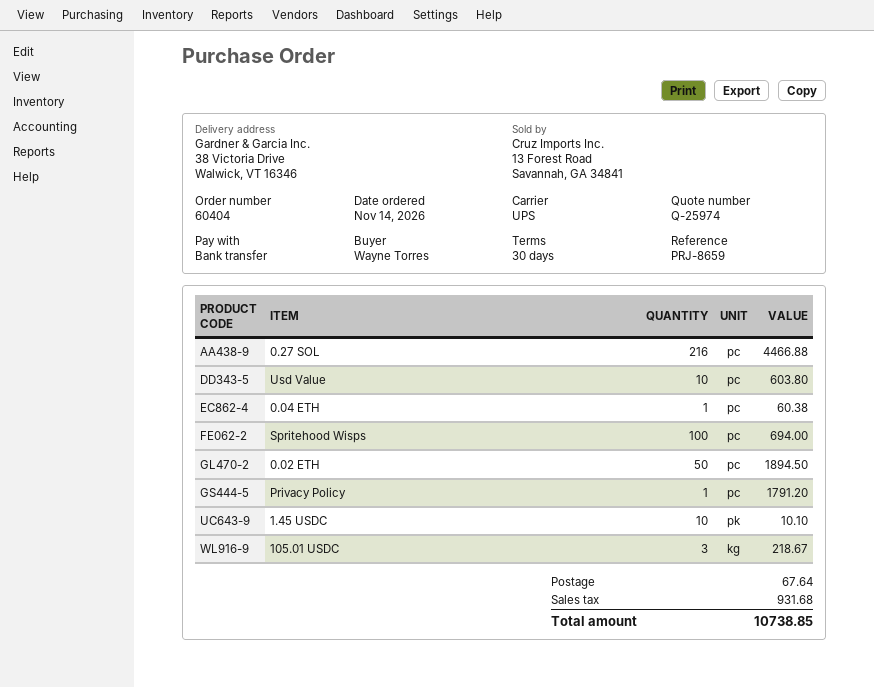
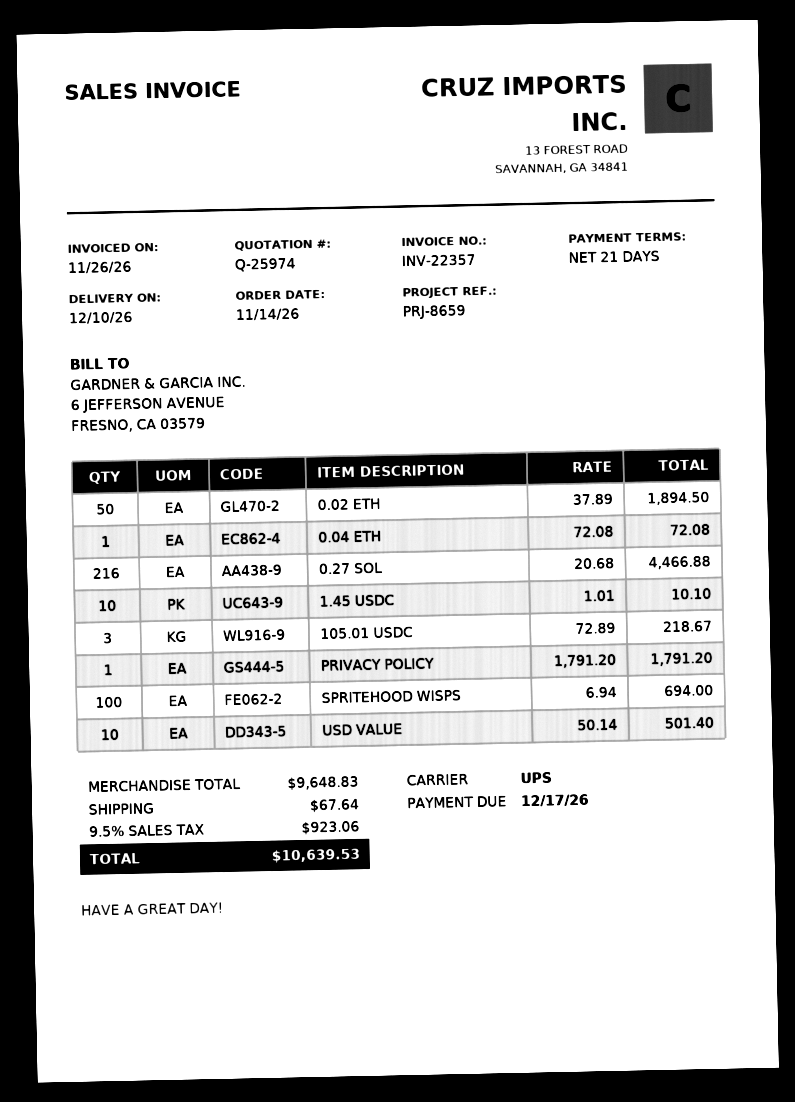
payment terms: 30 days -> 21 days
Usd Value: 10 for 603.80 -> 10 for 501.40
0.04 ETH: 1 for 60.38 -> 1 for 72.08
tax: 931.68 -> 923.06
total: 10738.85 -> 10639.53

